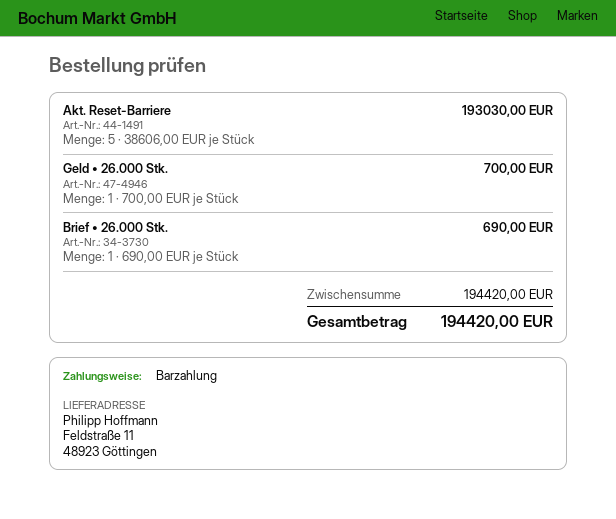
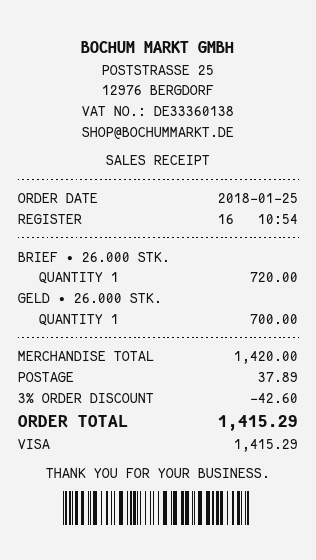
payment method: cash -> Visa
Akt. Reset-Barriere: 5 for 193030.00 -> none
Brief • 26.000 Stk.: 1 for 690.00 -> 1 for 720.00
subtotal: 194420.00 -> 1420.00
discount: none -> 3% = 42.60
shipping: none -> 37.89
total: 194420.00 -> 1415.29

